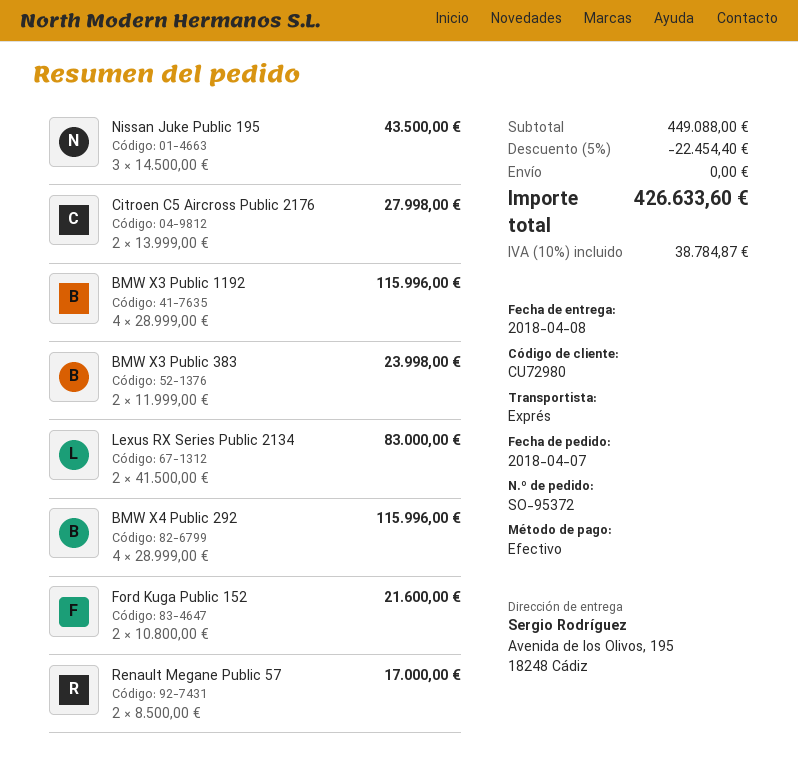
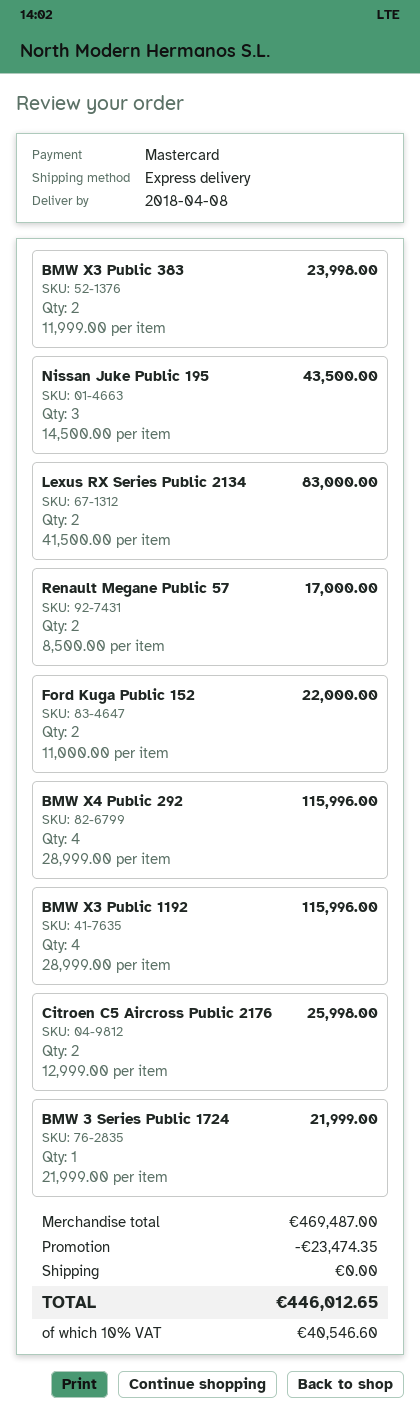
payment method: cash -> Mastercard
Citroen C5 Aircross Public 2176: 2 x 13999.00 = 27998.00 -> 2 x 12999.00 = 25998.00
Ford Kuga Public 152: 2 x 10800.00 = 21600.00 -> 2 x 11000.00 = 22000.00
BMW 3 Series Public 1724: none -> 1 x 21999.00 = 21999.00
subtotal: 449088.00 -> 469487.00
discount: 22454.40 -> 23474.35
tax: 10% = 38784.87 -> 10% = 40546.60
total: 426633.60 -> 446012.65

